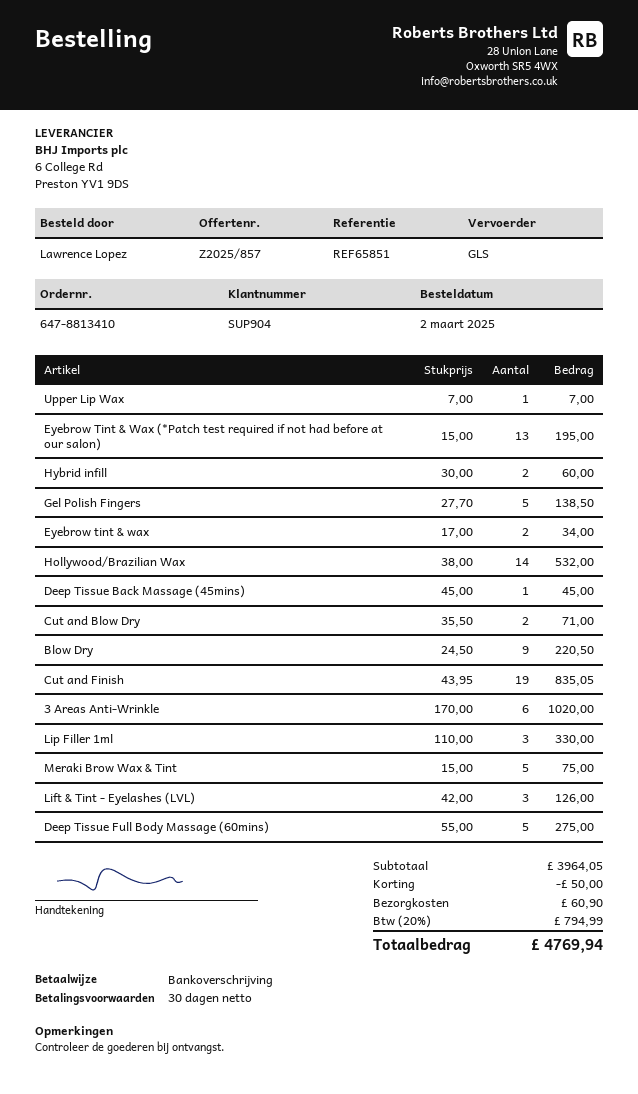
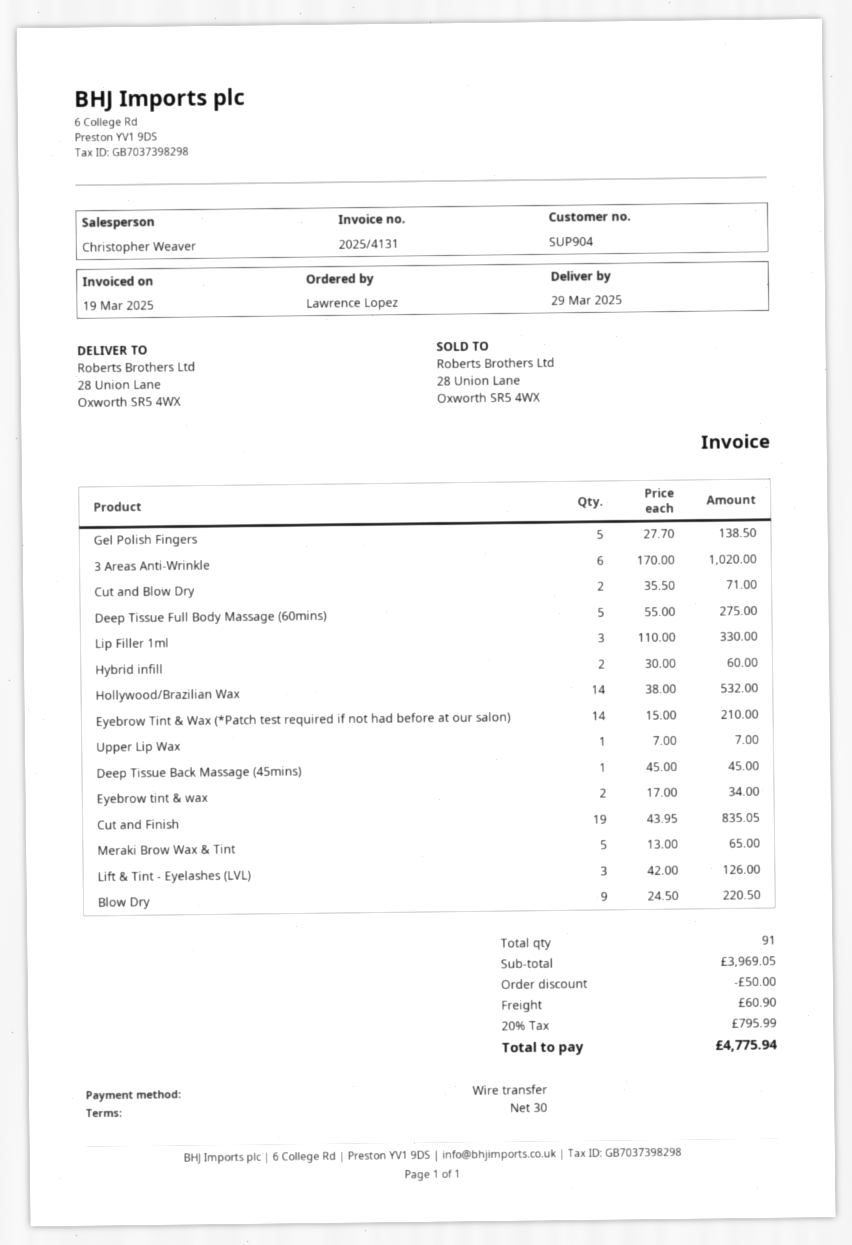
Eyebrow Tint & Wax (*Patch test required if not had before at our salon): 13 x 15.00 = 195.00 -> 14 x 15.00 = 210.00
Meraki Brow Wax & Tint: 5 x 15.00 = 75.00 -> 5 x 13.00 = 65.00
subtotal: 3964.05 -> 3969.05
tax: 20% = 794.99 -> 20% = 795.99
total: 4769.94 -> 4775.94

